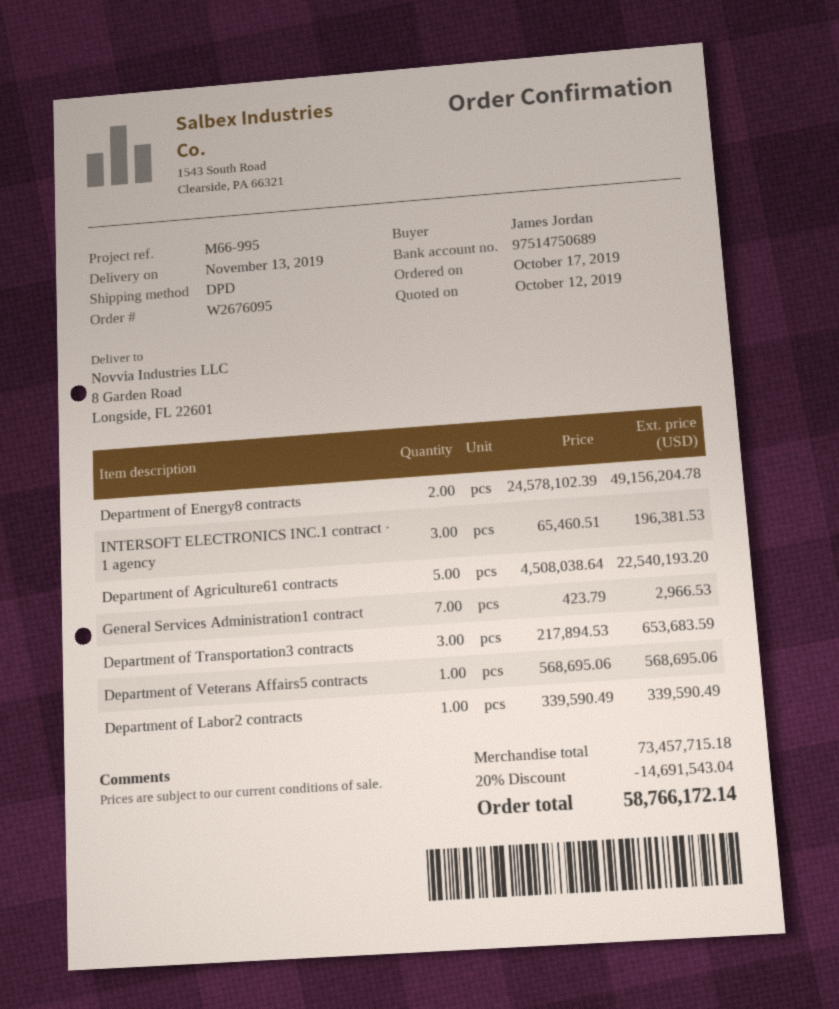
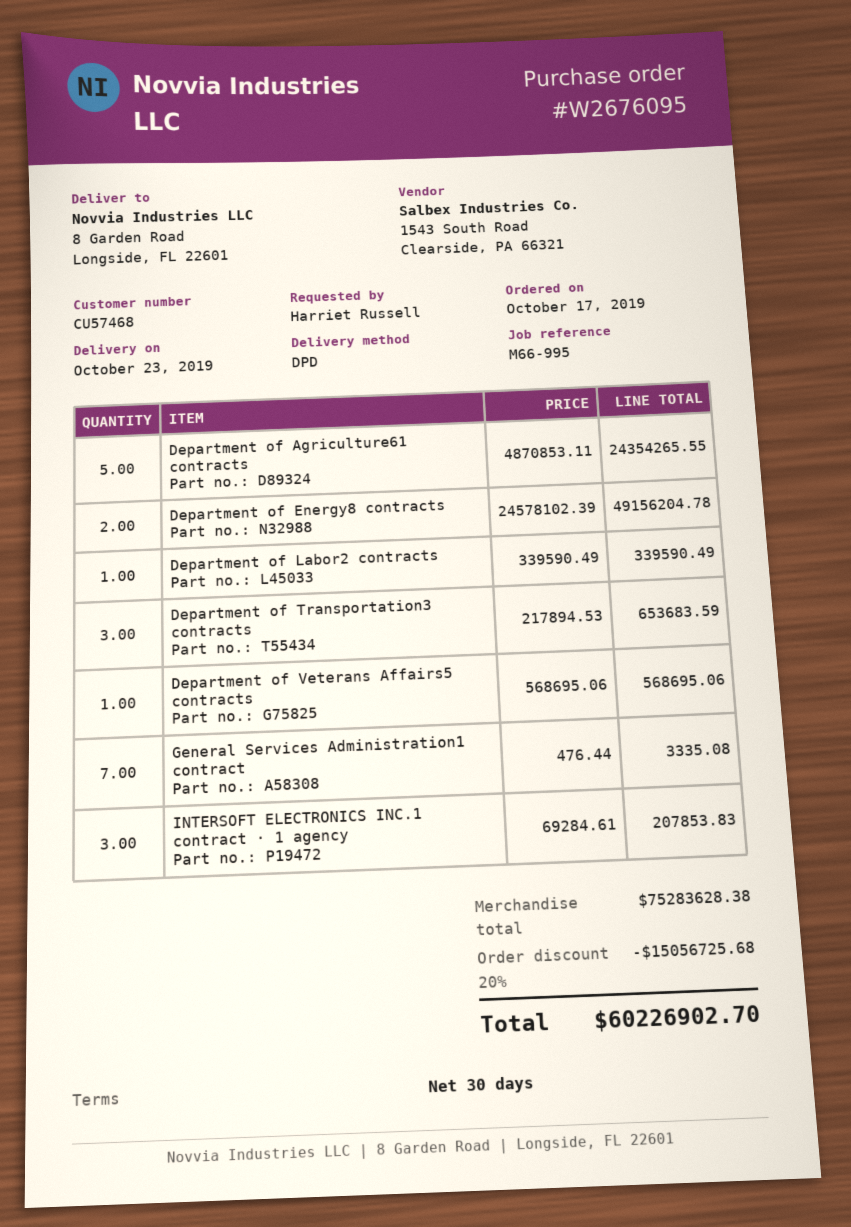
delivery date: 2019-11-13 -> 2019-10-23
ordered by: James Jordan -> Harriet Russell
INTERSOFT ELECTRONICS INC.1 contract · 1 agency: 3 x 65460.51 = 196381.53 -> 3 x 69284.61 = 207853.83
Department of Agriculture61 contracts: 5 x 4508038.64 = 22540193.20 -> 5 x 4870853.11 = 24354265.55
General Services Administration1 contract: 7 x 423.79 = 2966.53 -> 7 x 476.44 = 3335.08
subtotal: 73457715.18 -> 75283628.38
discount: 20% = 14691543.04 -> 20% = 15056725.68
total: 58766172.14 -> 60226902.70

